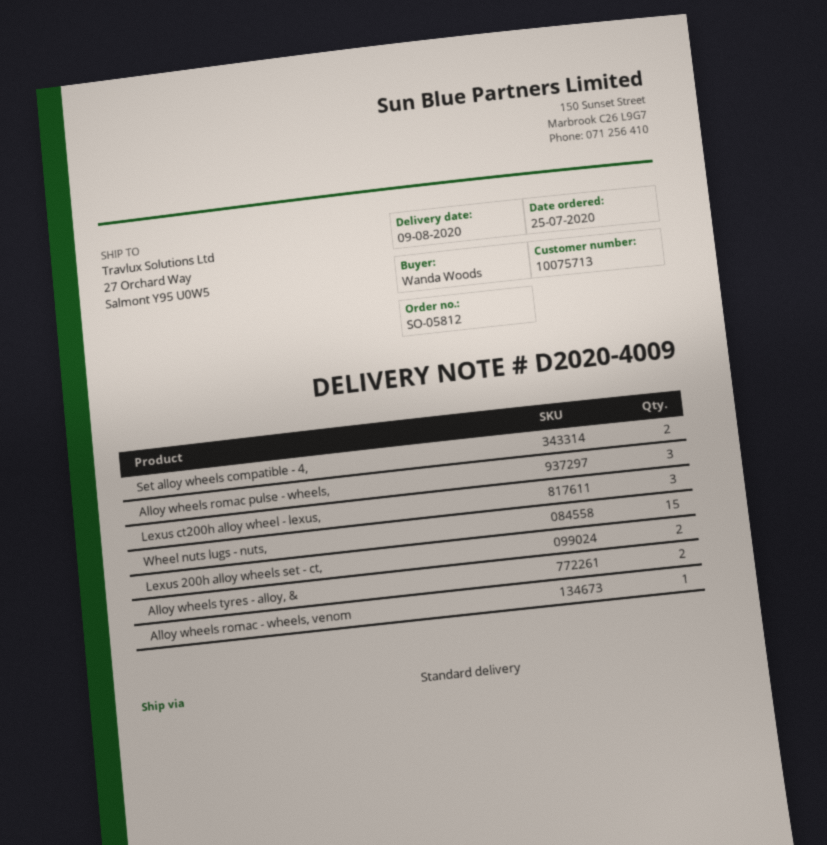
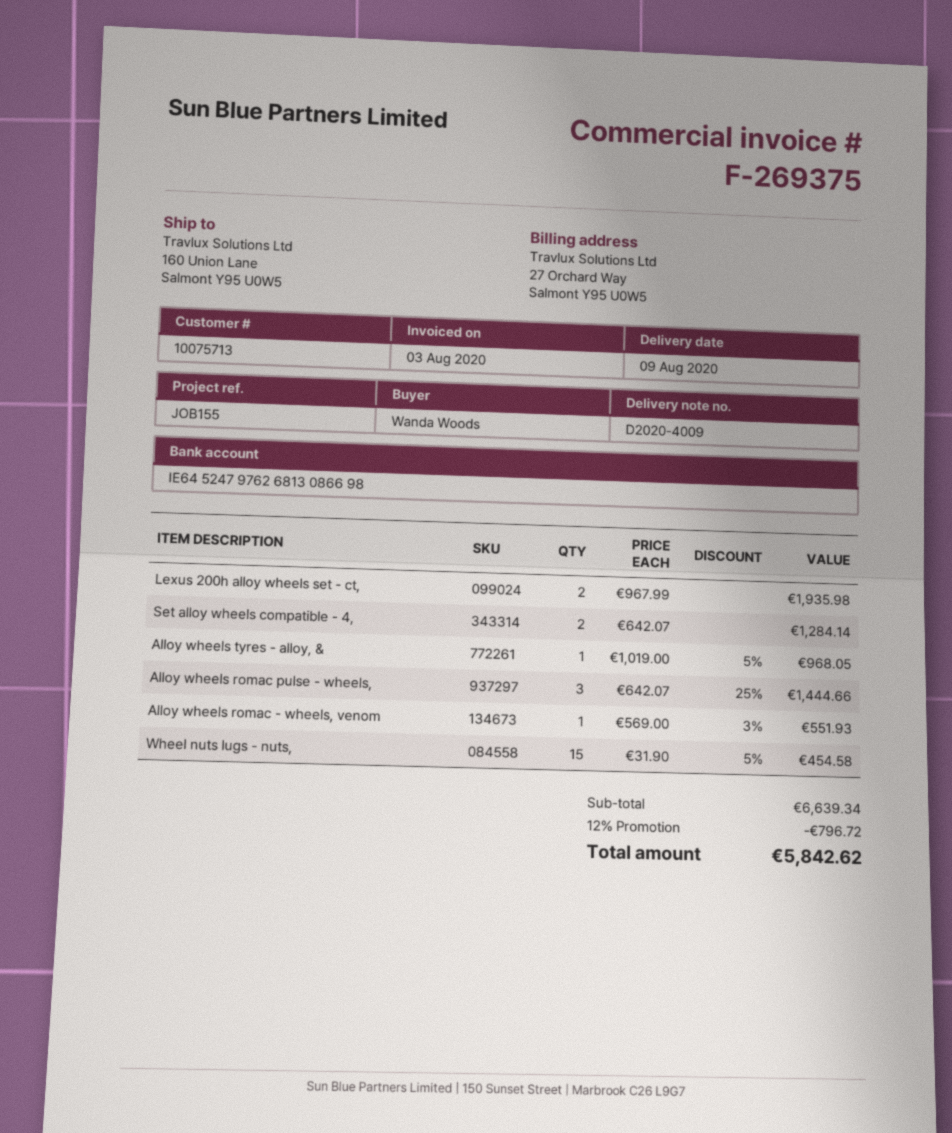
ship to: 27 Orchard Way, Salmont Y95 U0W5 -> 160 Union Lane, Salmont Y95 U0W5
Lexus ct200h alloy wheel - lexus,: 3 -> none
Alloy wheels tyres - alloy, &: 2 -> 1

